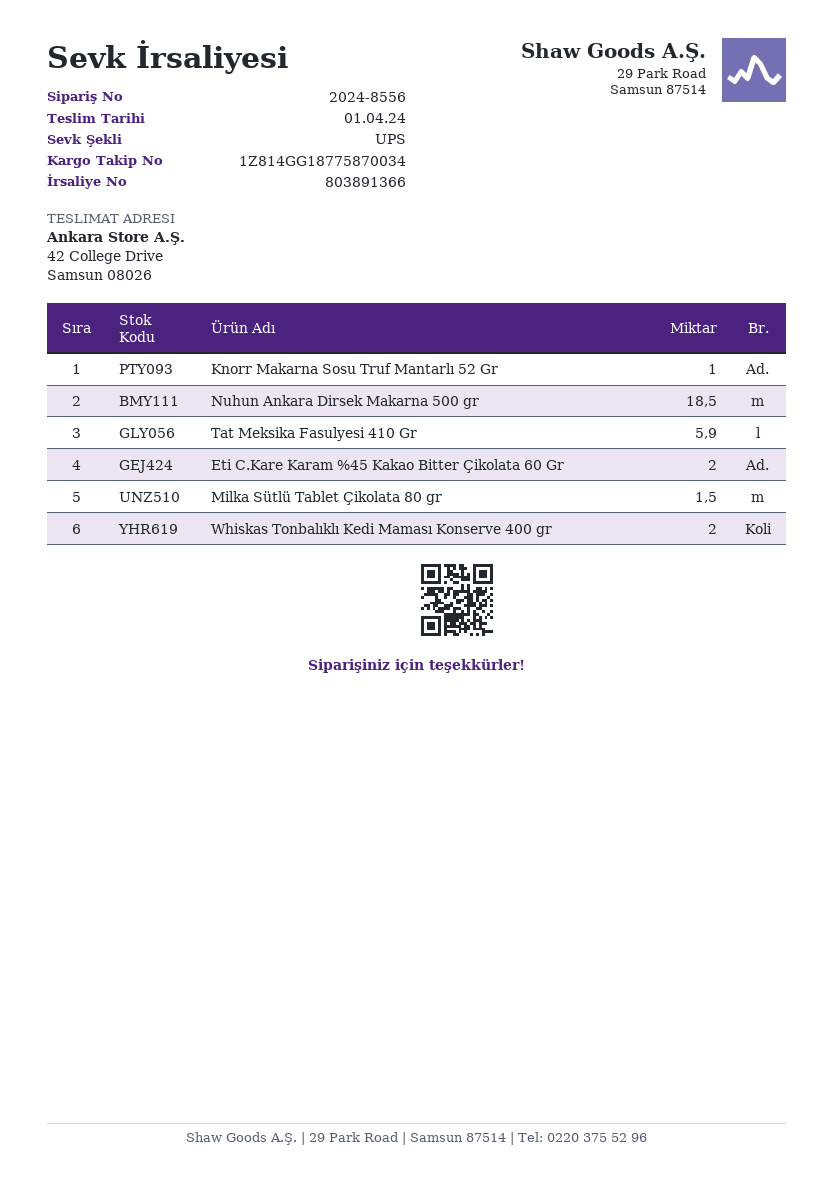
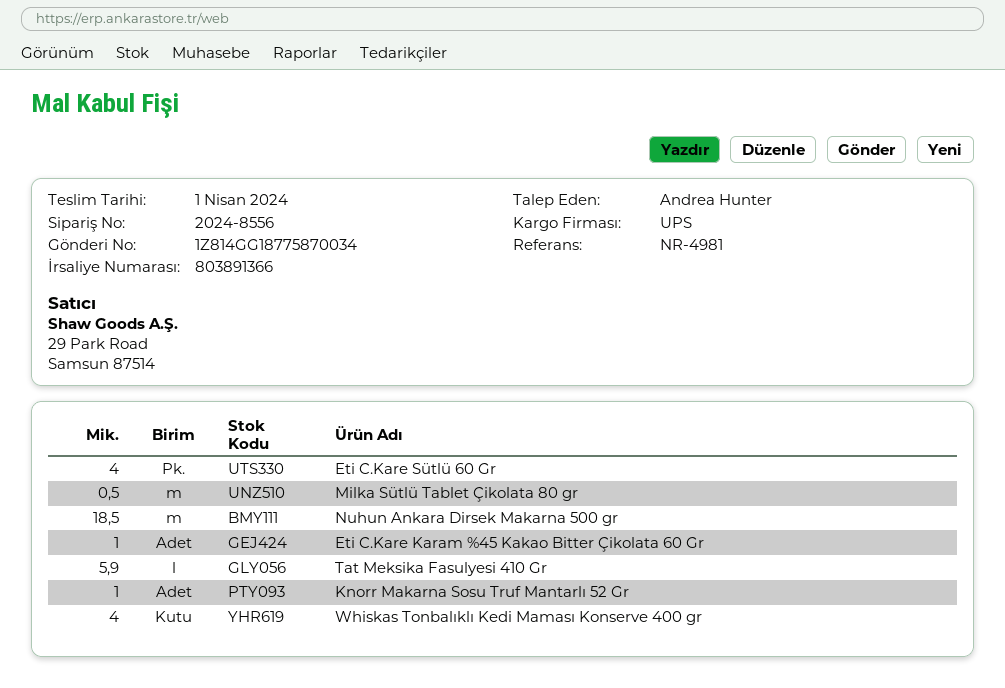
Eti C.Kare Karam %45 Kakao Bitter Çikolata 60 Gr: 2 -> 1
Milka Sütlü Tablet Çikolata 80 gr: 1.5 -> 0.5
Whiskas Tonbalıklı Kedi Maması Konserve 400 gr: 2 -> 4
Eti C.Kare Sütlü 60 Gr: none -> 4

